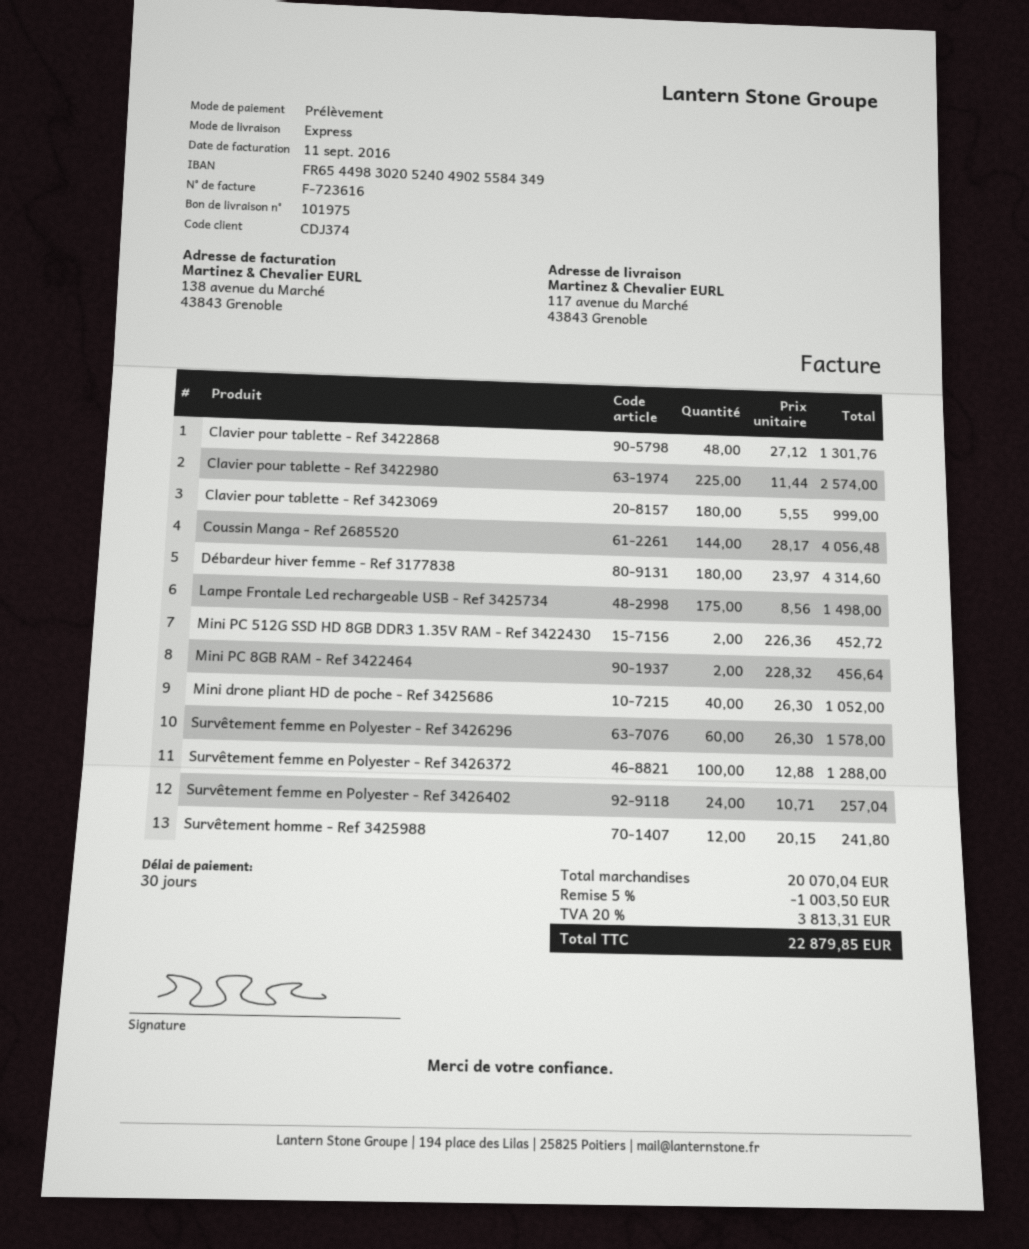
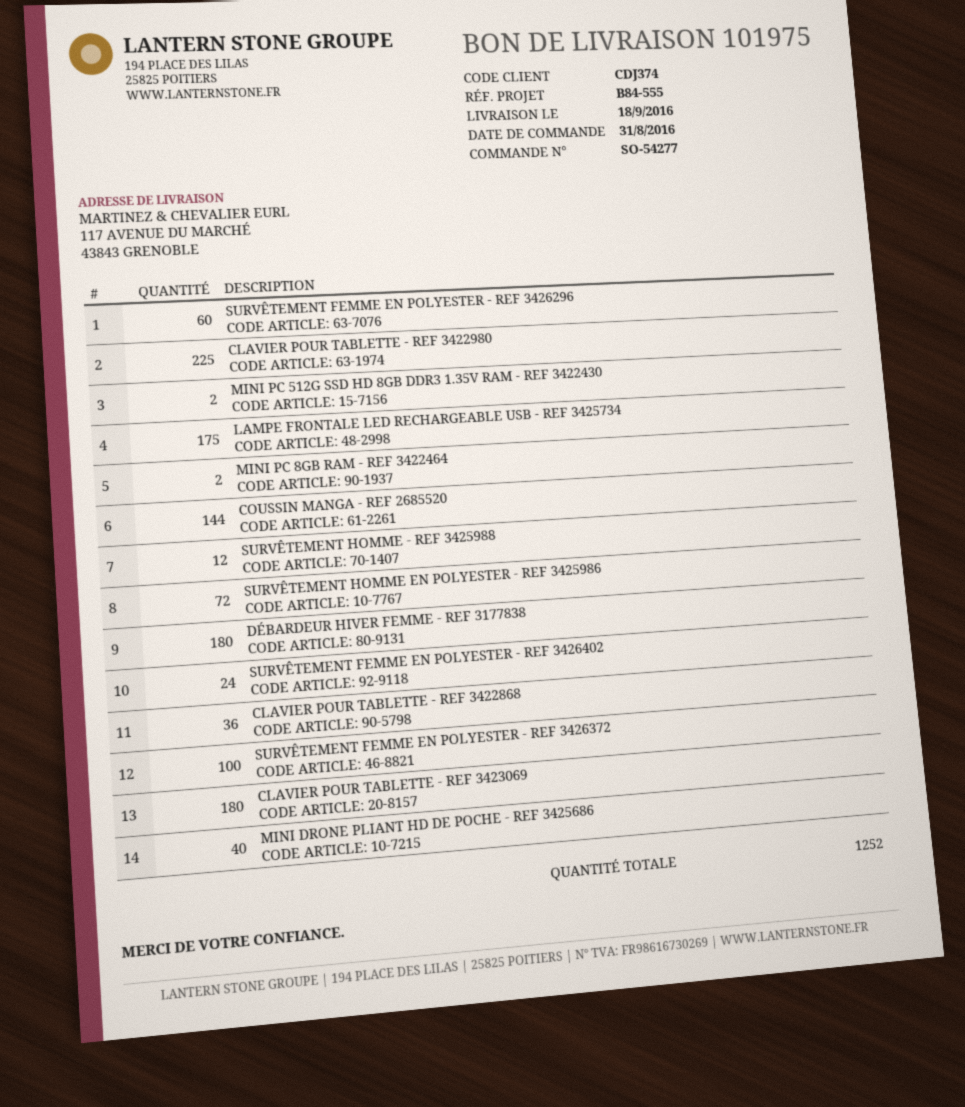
Clavier pour tablette - Ref 3422868: 48 -> 36
SURVÊTEMENT HOMME EN POLYESTER - REF 3425986: none -> 72

